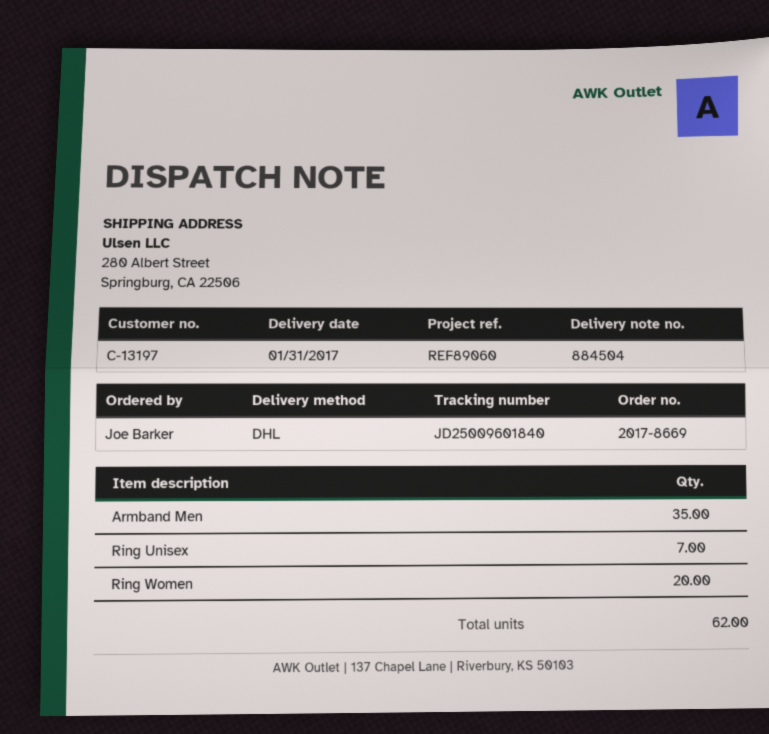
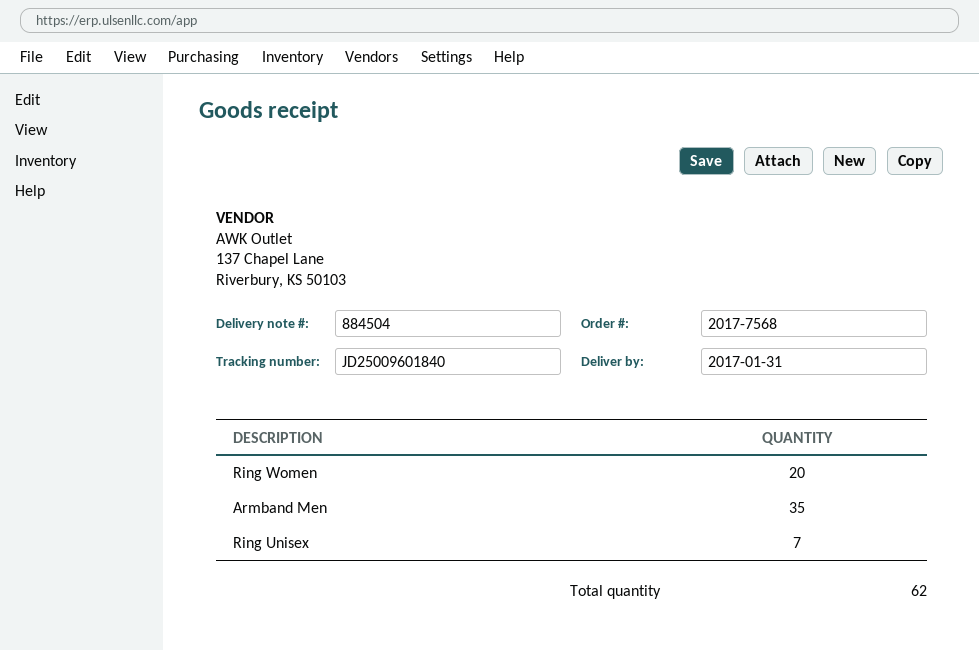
order number: 2017-8669 -> 2017-7568

